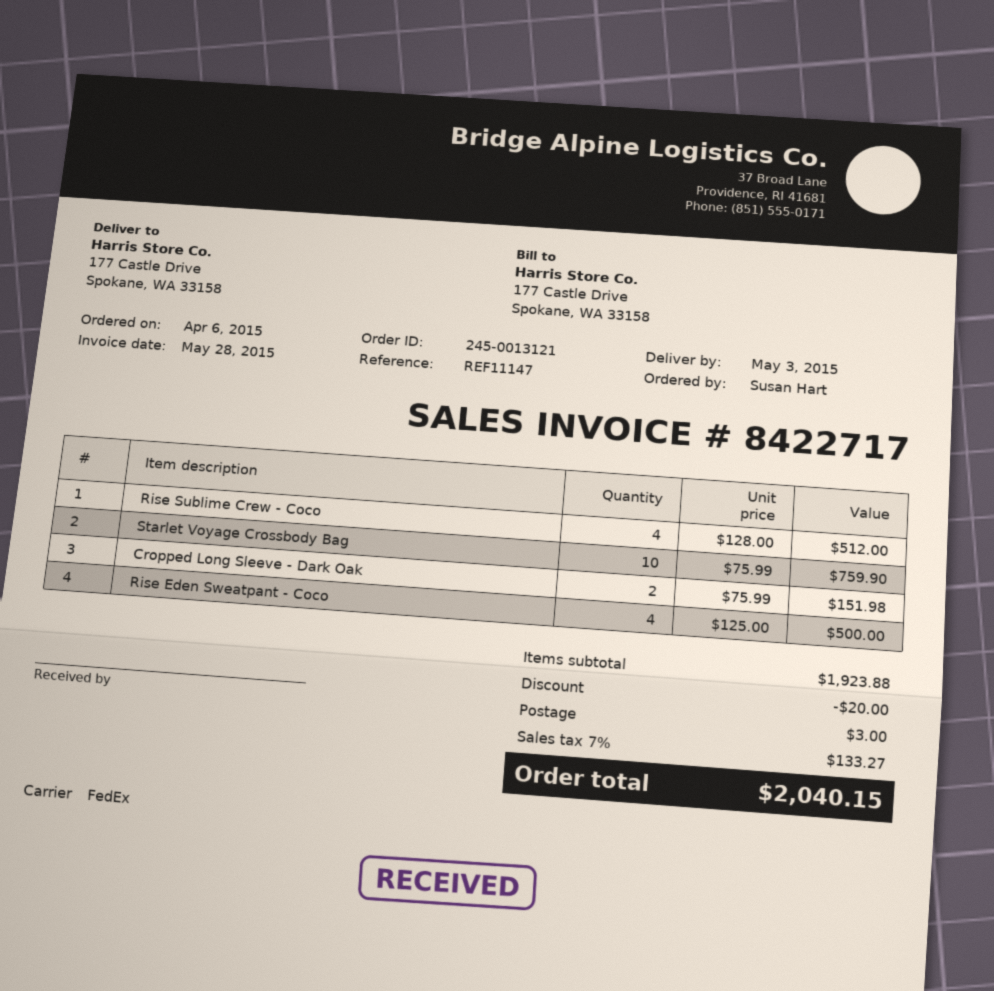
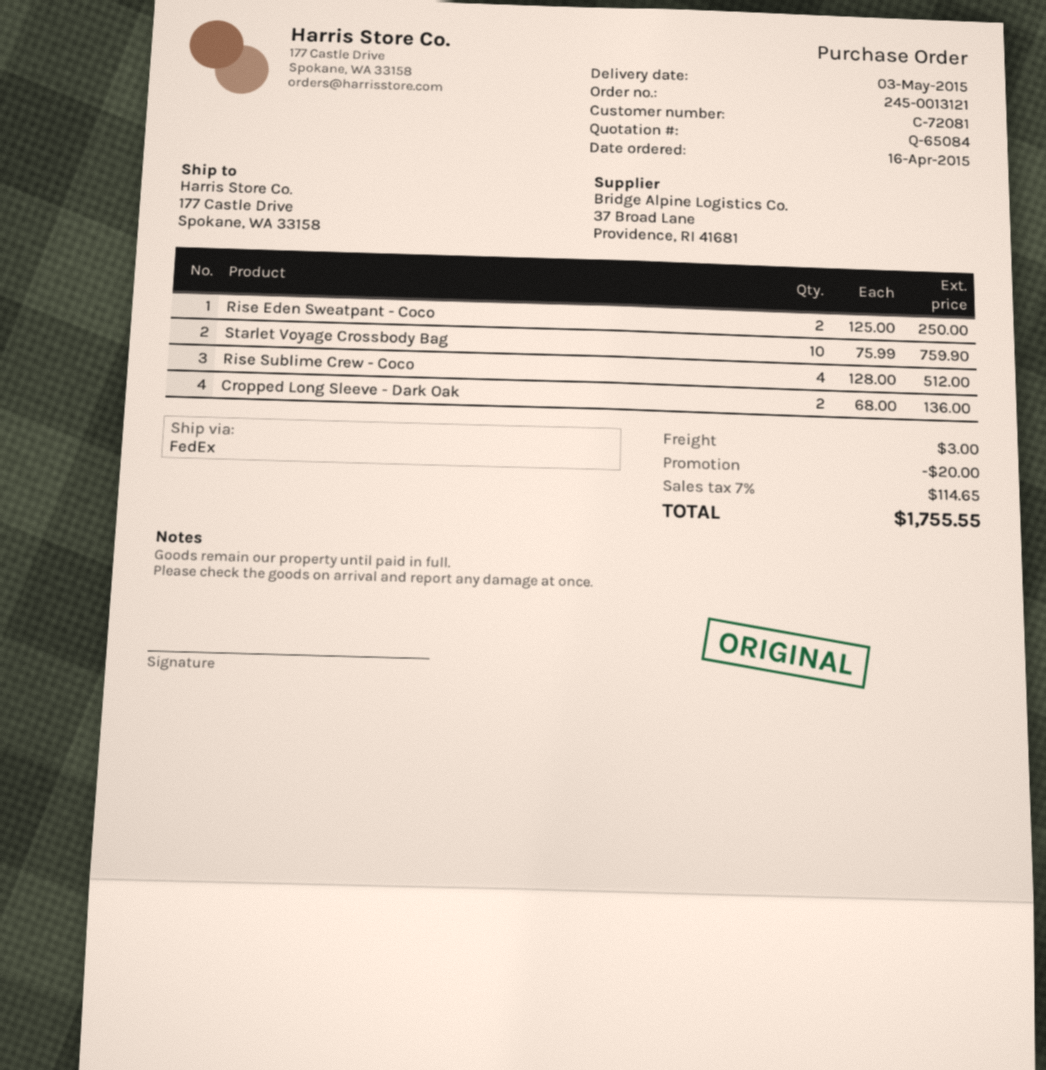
order date: 2015-04-06 -> 2015-04-16
Cropped Long Sleeve - Dark Oak: 2 x 75.99 = 151.98 -> 2 x 68.00 = 136.00
Rise Eden Sweatpant - Coco: 4 x 125.00 = 500.00 -> 2 x 125.00 = 250.00
tax: 7% = 133.27 -> 7% = 114.65
total: 2040.15 -> 1755.55

